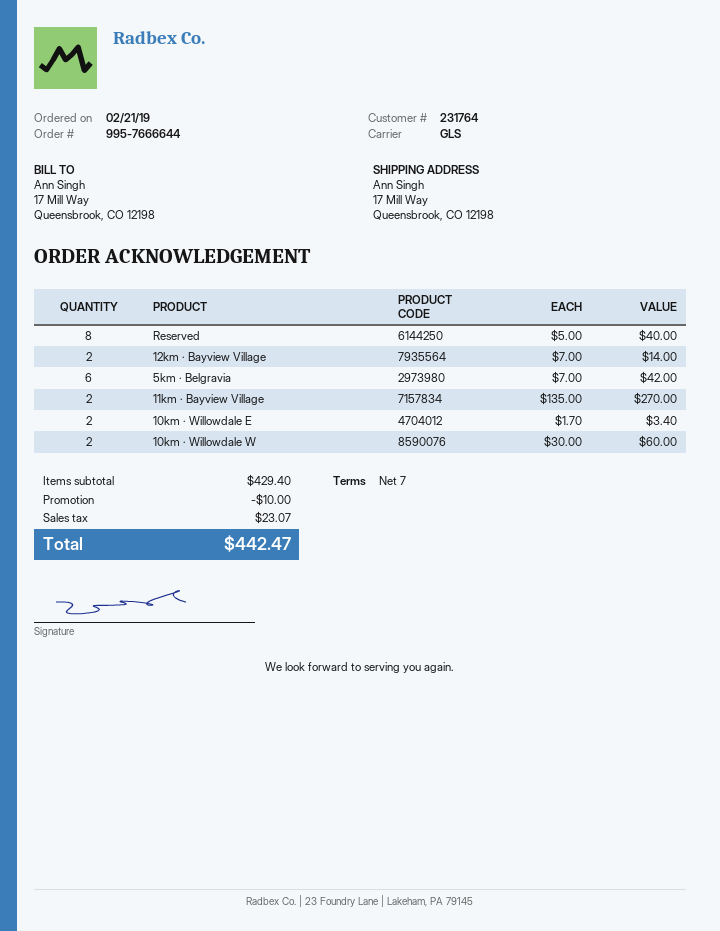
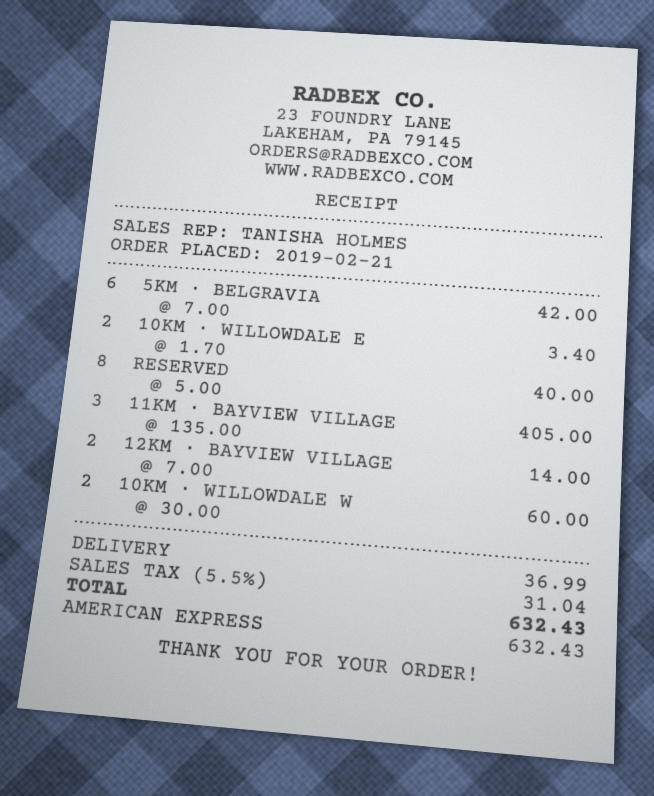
11km · Bayview Village: 2 x 135.00 = 270.00 -> 3 x 135.00 = 405.00
discount: 10.00 -> none
shipping: none -> 36.99
tax: 23.07 -> 31.04
total: 442.47 -> 632.43

